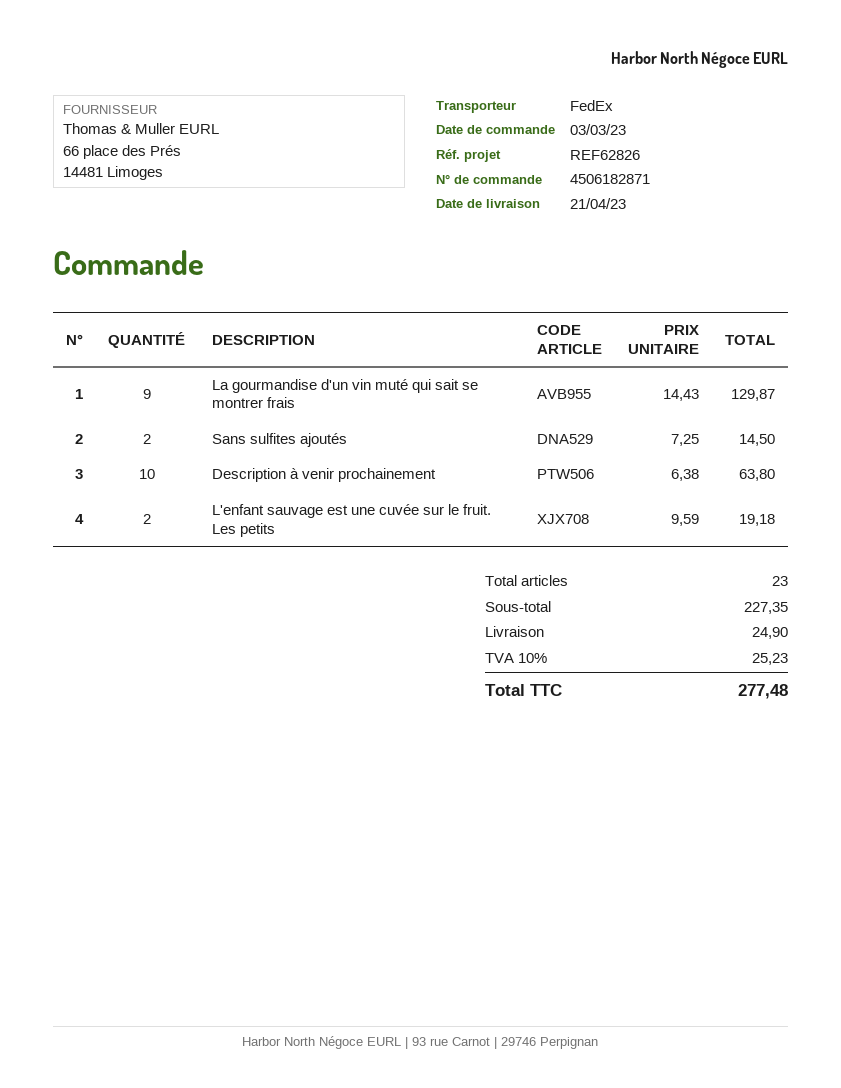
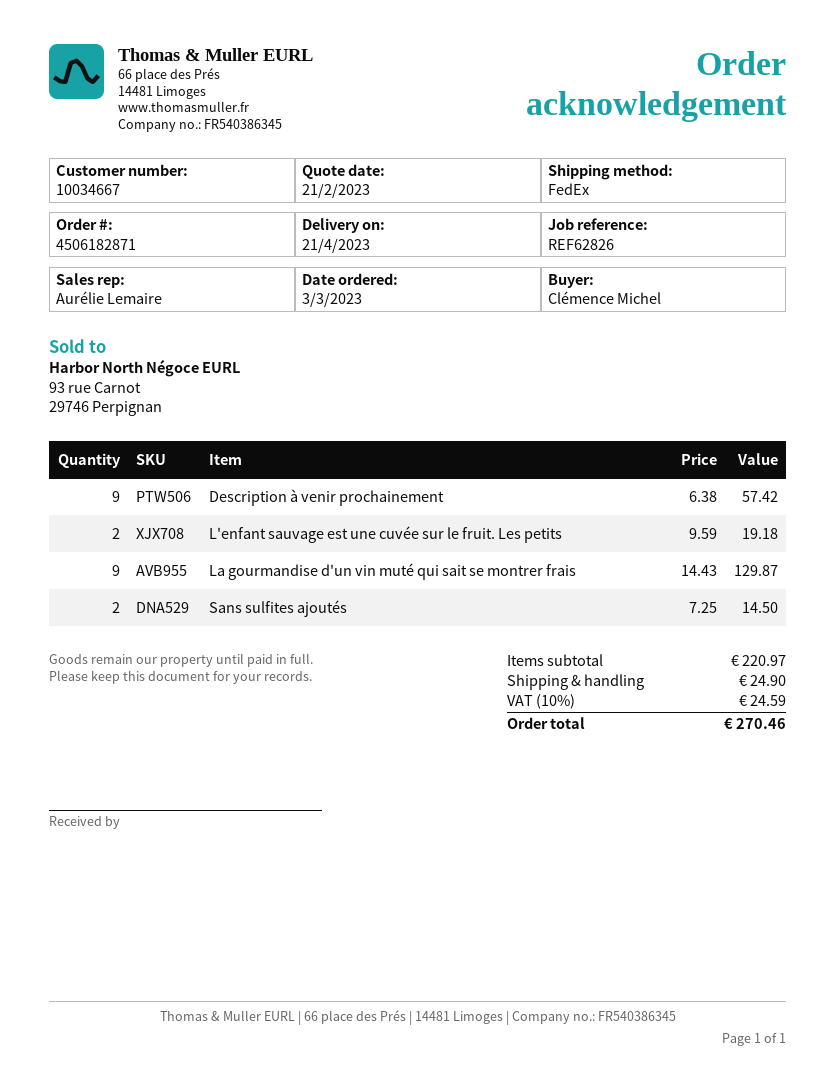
Description à venir prochainement: 10 x 6.38 = 63.80 -> 9 x 6.38 = 57.42
subtotal: 227.35 -> 220.97
tax: 10% = 25.23 -> 10% = 24.59
total: 277.48 -> 270.46

